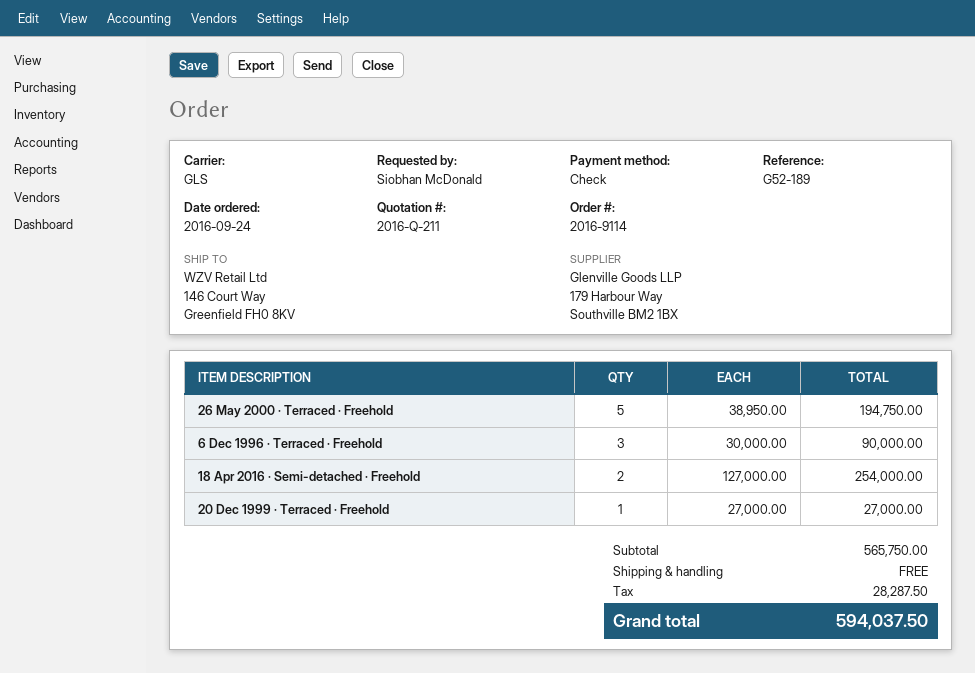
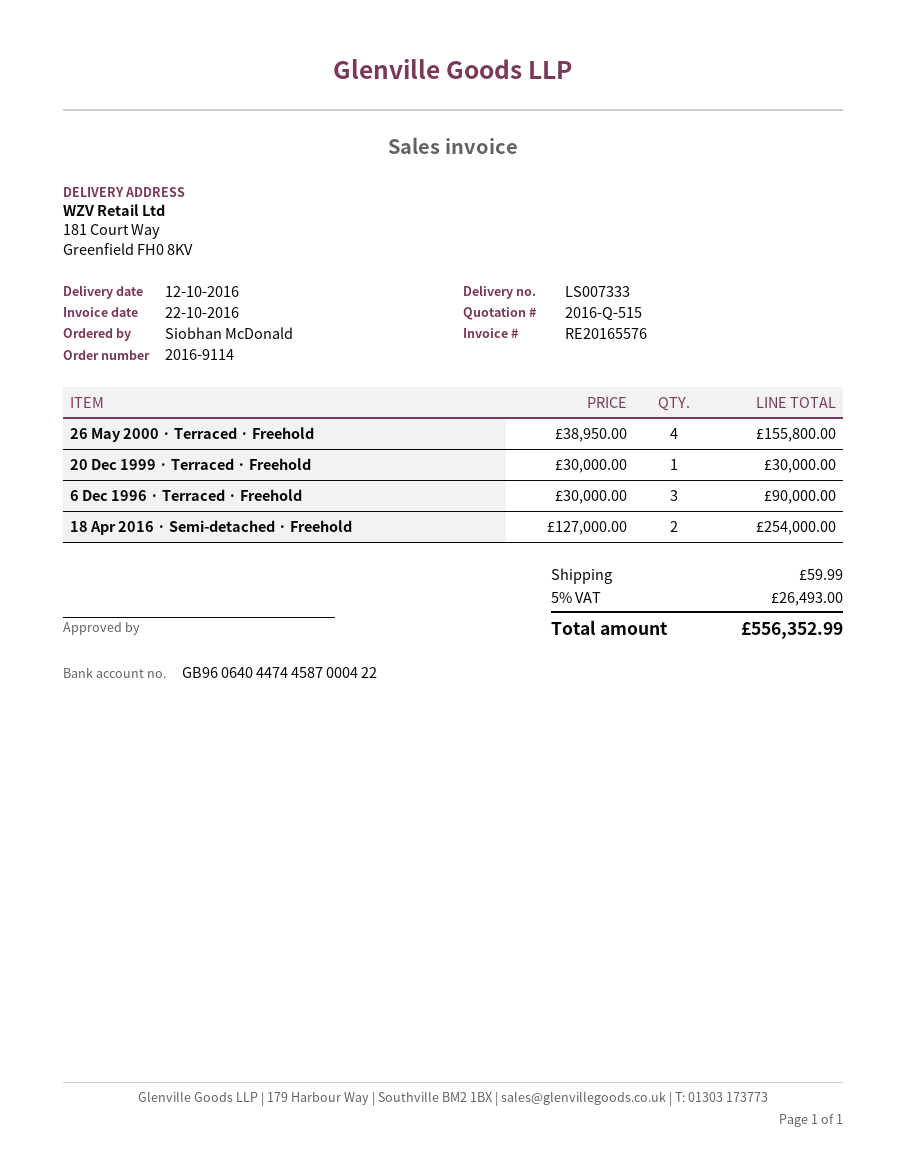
quote number: 2016-Q-211 -> 2016-Q-515
ship to: 146 Court Way, Greenfield FH0 8KV -> 181 Court Way, Greenfield FH0 8KV
26 May 2000 · Terraced · Freehold: 5 x 38950.00 = 194750.00 -> 4 x 38950.00 = 155800.00
20 Dec 1999 · Terraced · Freehold: 1 x 27000.00 = 27000.00 -> 1 x 30000.00 = 30000.00
shipping: 0.00 -> 59.99
tax: 28287.50 -> 26493.00
total: 594037.50 -> 556352.99

